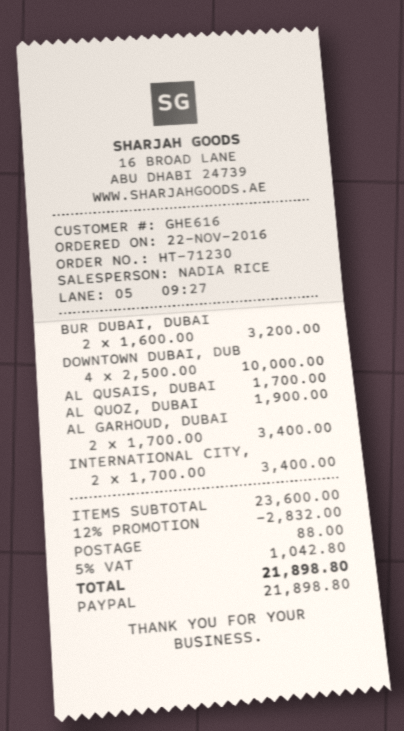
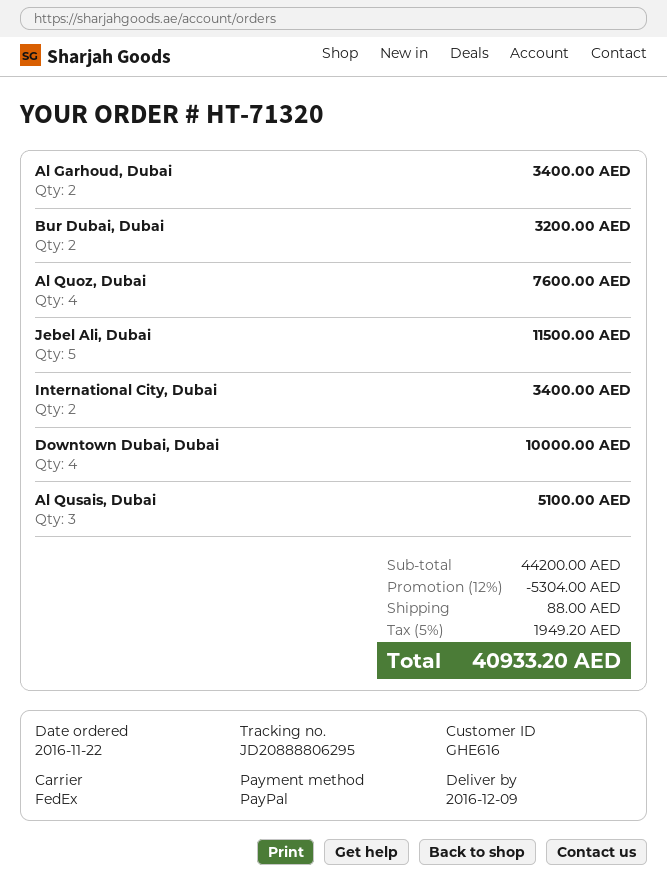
order number: HT-71230 -> HT-71320
AL QUSAIS, DUBAI: 1 for 1700.00 -> 3 for 5100.00
AL QUOZ, DUBAI: 1 for 1900.00 -> 4 for 7600.00
Jebel Ali, Dubai: none -> 5 for 11500.00
subtotal: 23600.00 -> 44200.00
discount: 12% = 2832.00 -> 12% = 5304.00
tax: 5% = 1042.80 -> 5% = 1949.20
total: 21898.80 -> 40933.20

